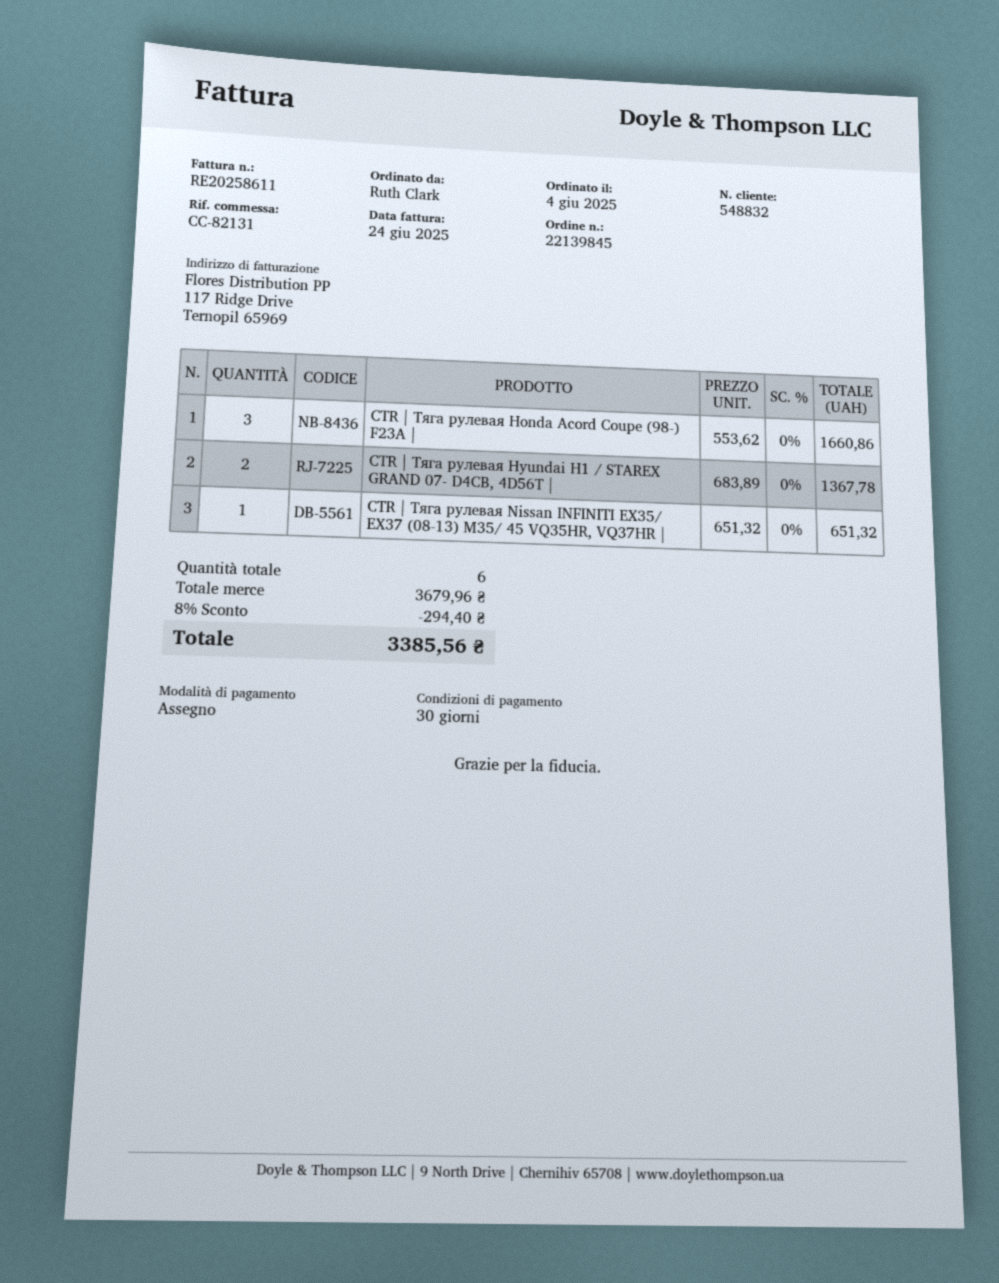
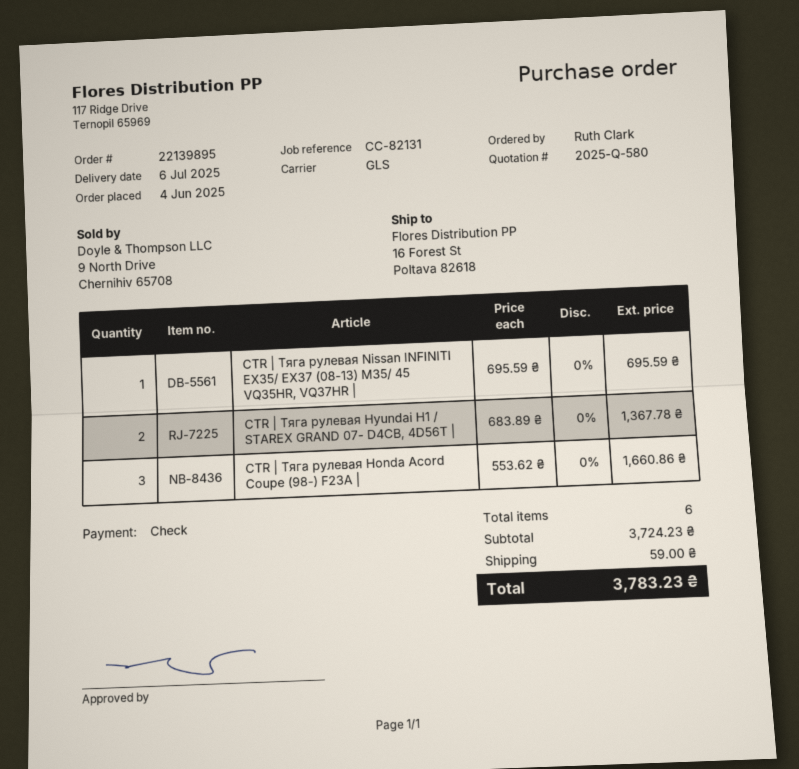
order number: 22139845 -> 22139895
CTR | Тяга рулевая Nissan INFINITI EX35/ EX37 (08-13) M35/ 45 VQ35HR, VQ37HR |: 1 x 651.32 = 651.32 -> 1 x 695.59 = 695.59
subtotal: 3679.96 -> 3724.23
discount: 8% = 294.40 -> none
shipping: none -> 59.00
total: 3385.56 -> 3783.23

